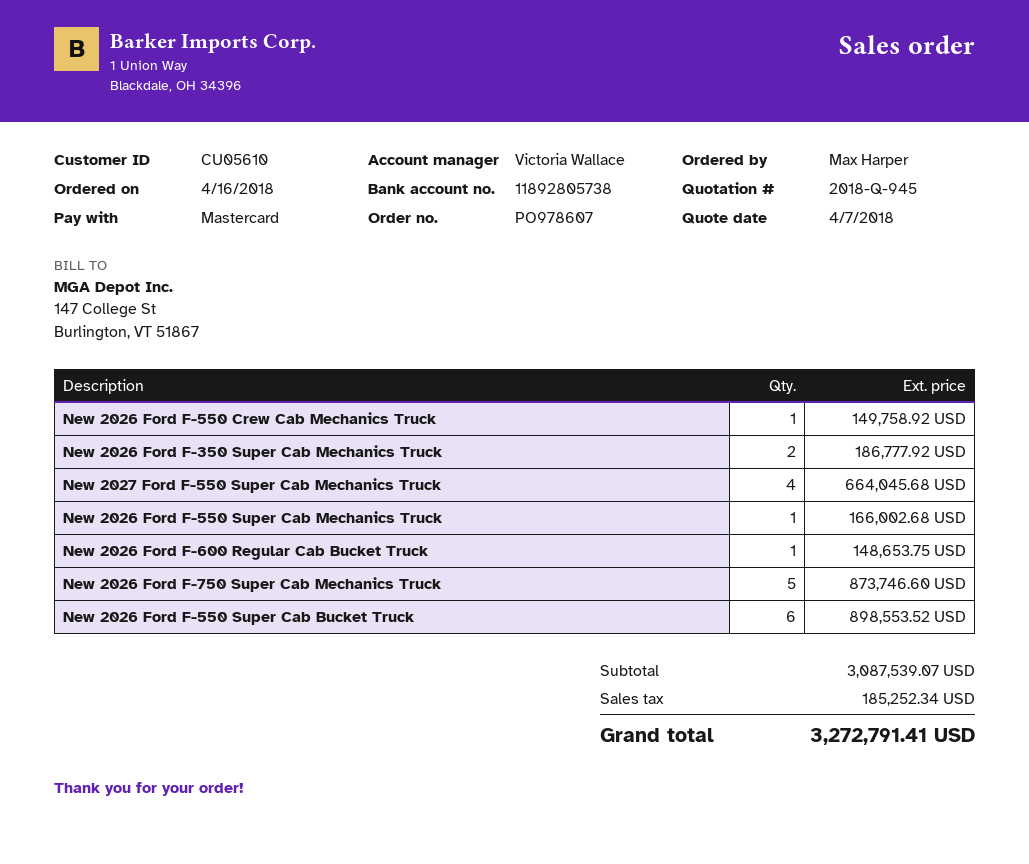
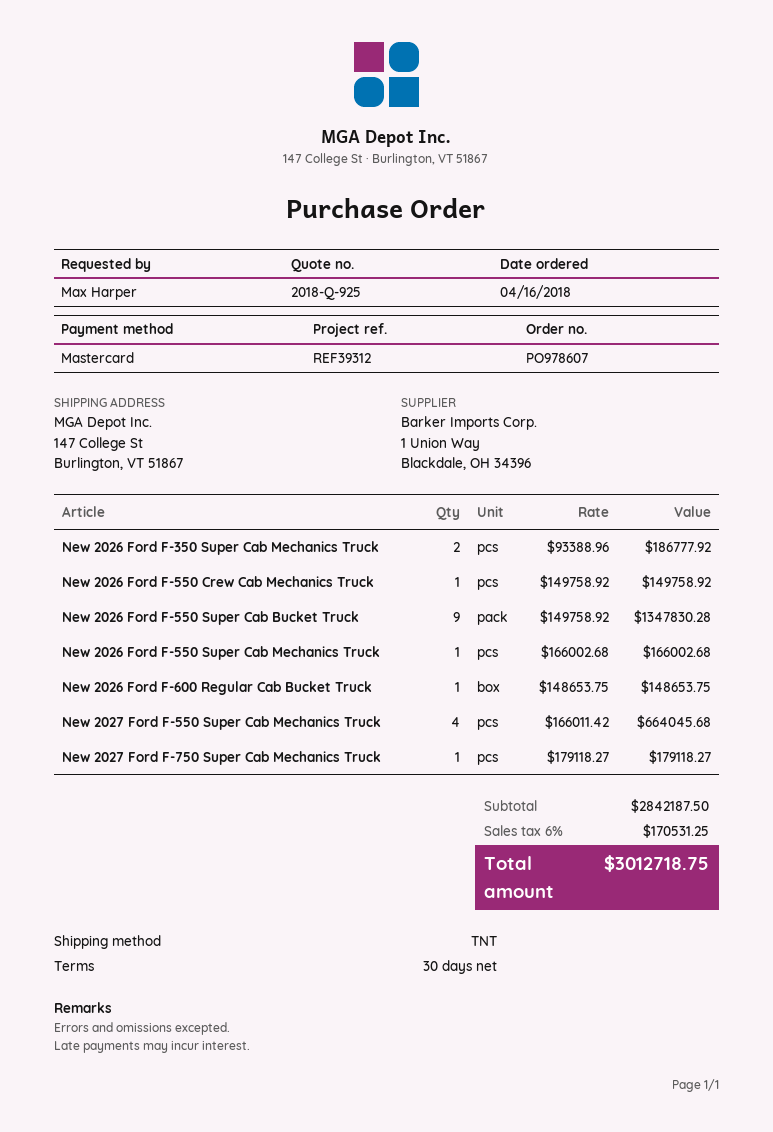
quote number: 2018-Q-945 -> 2018-Q-925
New 2026 Ford F-750 Super Cab Mechanics Truck: 5 for 873746.60 -> none
New 2026 Ford F-550 Super Cab Bucket Truck: 6 for 898553.52 -> 9 for 1347830.28
New 2027 Ford F-750 Super Cab Mechanics Truck: none -> 1 for 179118.27
subtotal: 3087539.07 -> 2842187.50
tax: 185252.34 -> 170531.25
total: 3272791.41 -> 3012718.75

